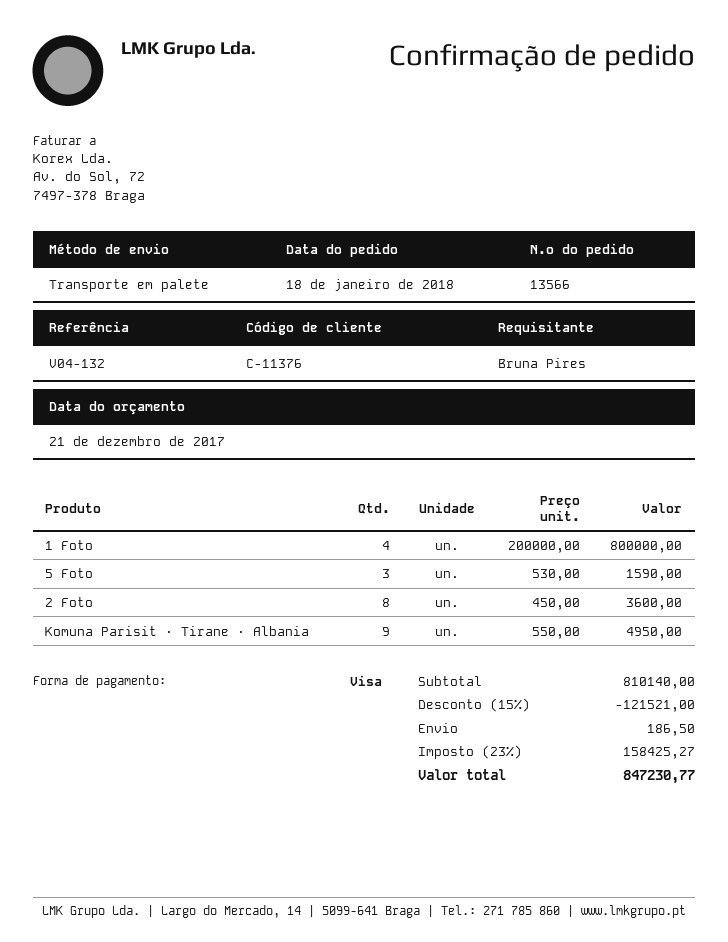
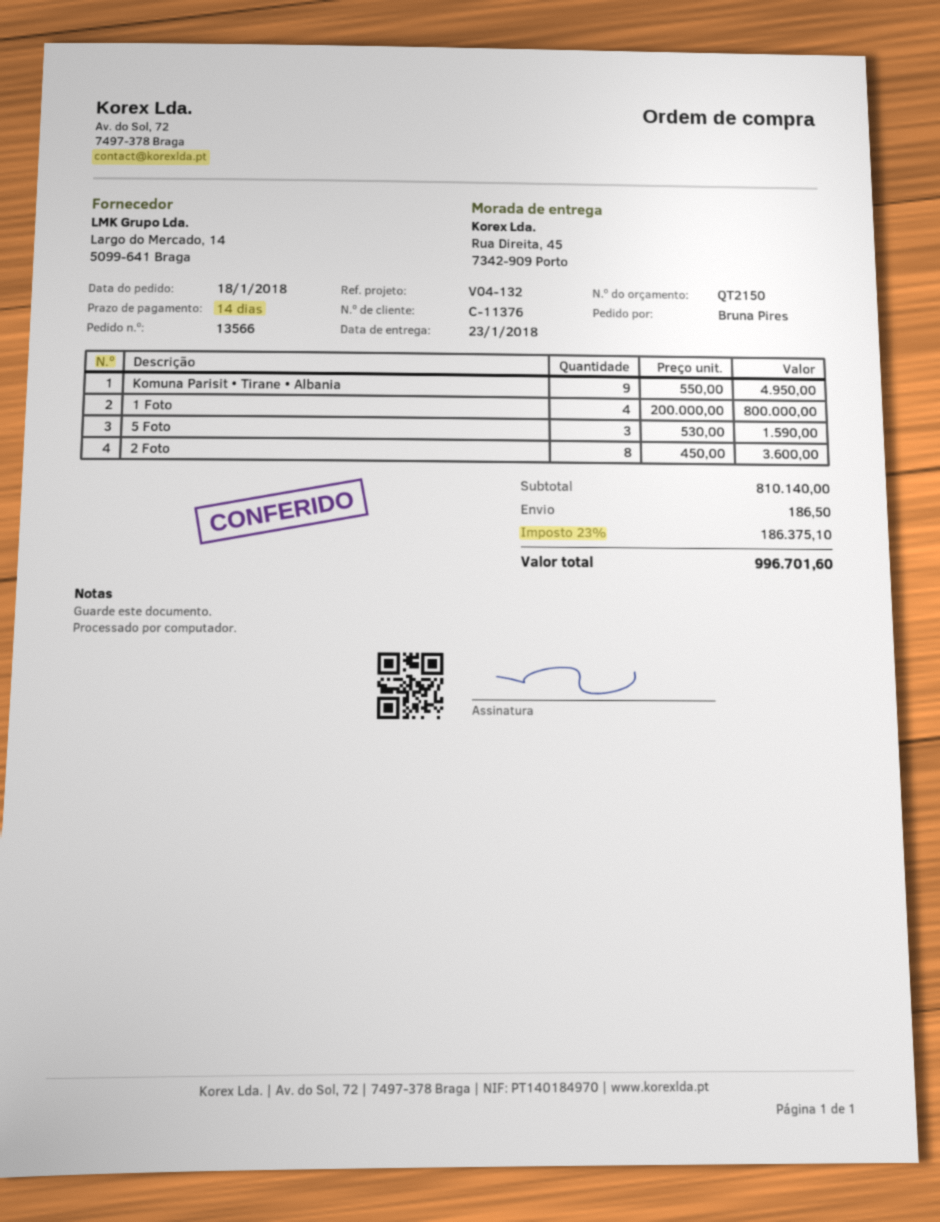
discount: 15% = 121521.00 -> none
tax: 23% = 158425.27 -> 23% = 186375.10
total: 847230.77 -> 996701.60

